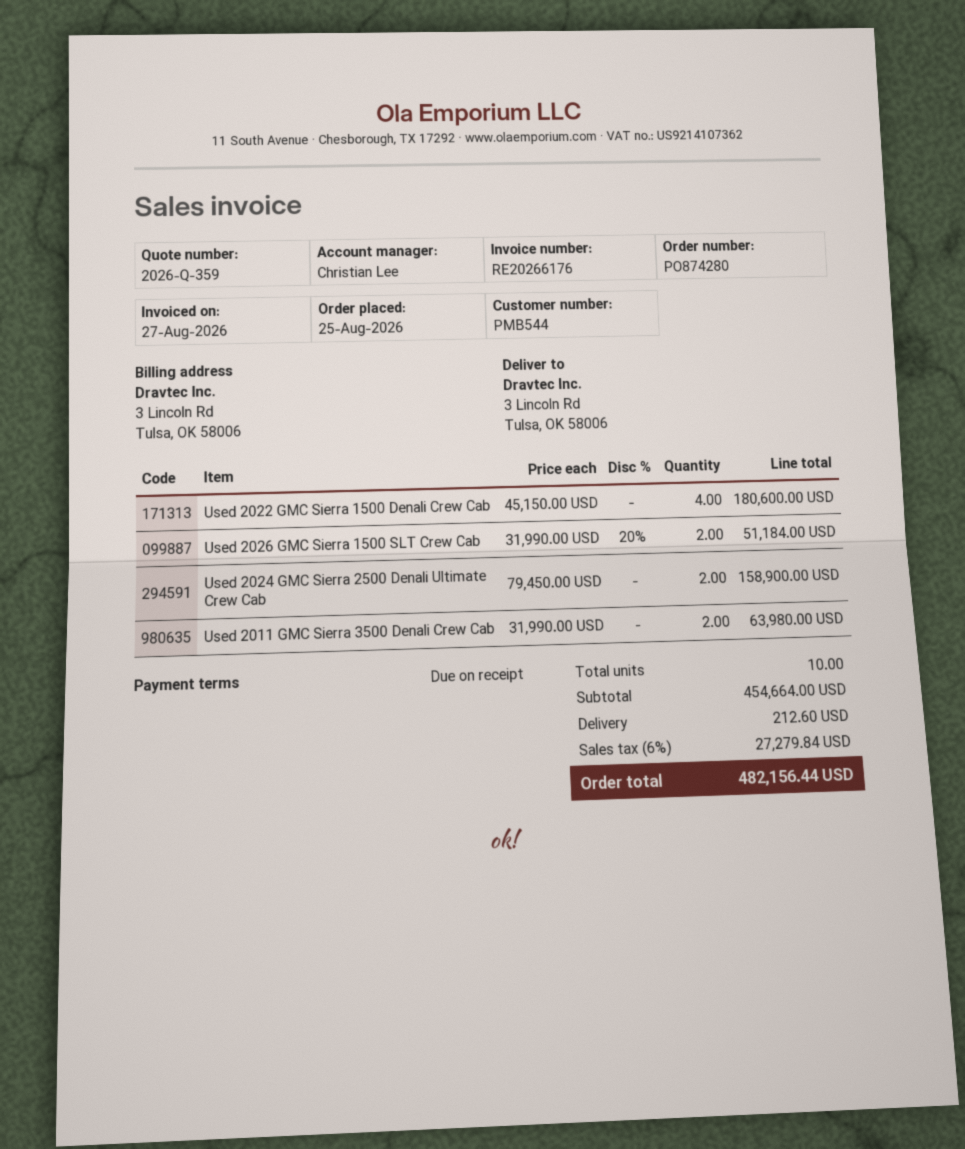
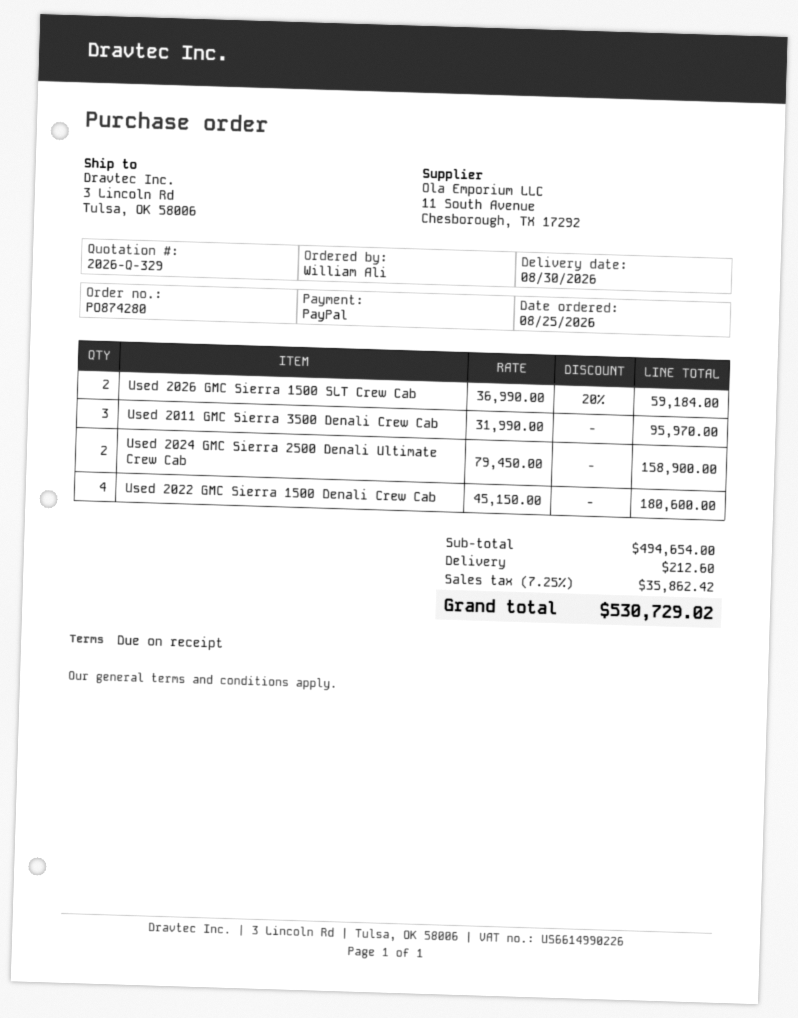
quote number: 2026-Q-359 -> 2026-Q-329
Used 2026 GMC Sierra 1500 SLT Crew Cab: 2 x 31990.00 - 20% = 51184.00 -> 2 x 36990.00 - 20% = 59184.00
Used 2011 GMC Sierra 3500 Denali Crew Cab: 2 x 31990.00 = 63980.00 -> 3 x 31990.00 = 95970.00
subtotal: 454664.00 -> 494654.00
tax: 6% = 27279.84 -> 7.25% = 35862.42
total: 482156.44 -> 530729.02

